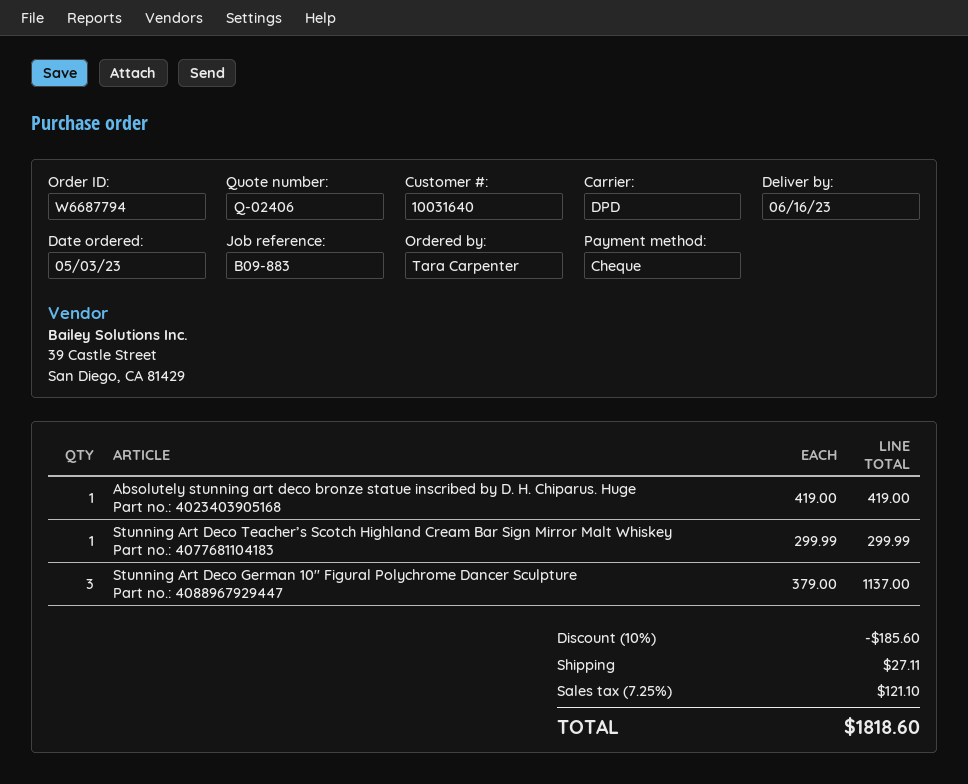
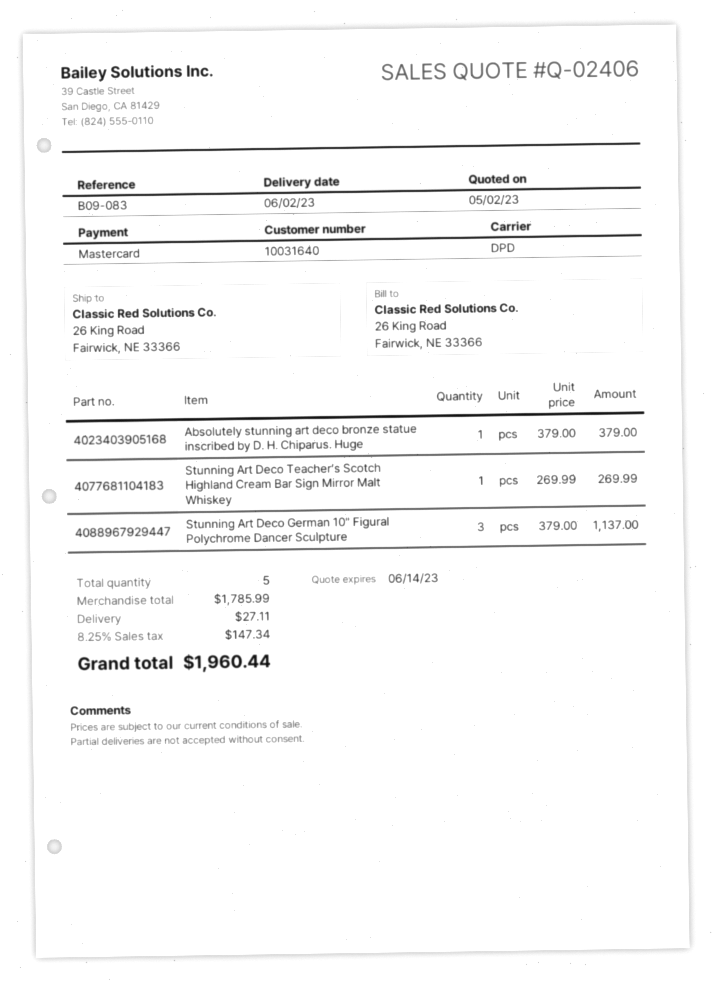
delivery date: 2023-06-16 -> 2023-06-02
reference: B09-883 -> B09-083
payment method: cheque -> Mastercard
Absolutely stunning art deco bronze statue inscribed by D. H. Chiparus. Huge: 1 x 419.00 = 419.00 -> 1 x 379.00 = 379.00
Stunning Art Deco Teacher’s Scotch Highland Cream Bar Sign Mirror Malt Whiskey: 1 x 299.99 = 299.99 -> 1 x 269.99 = 269.99
discount: 10% = 185.60 -> none
tax: 7.25% = 121.10 -> 8.25% = 147.34
total: 1818.60 -> 1960.44

